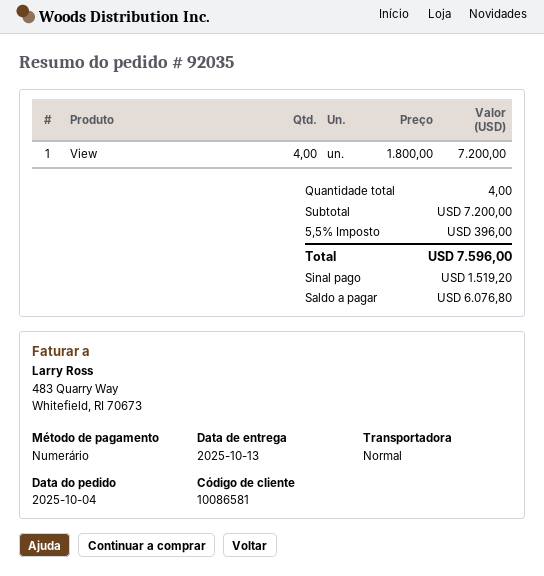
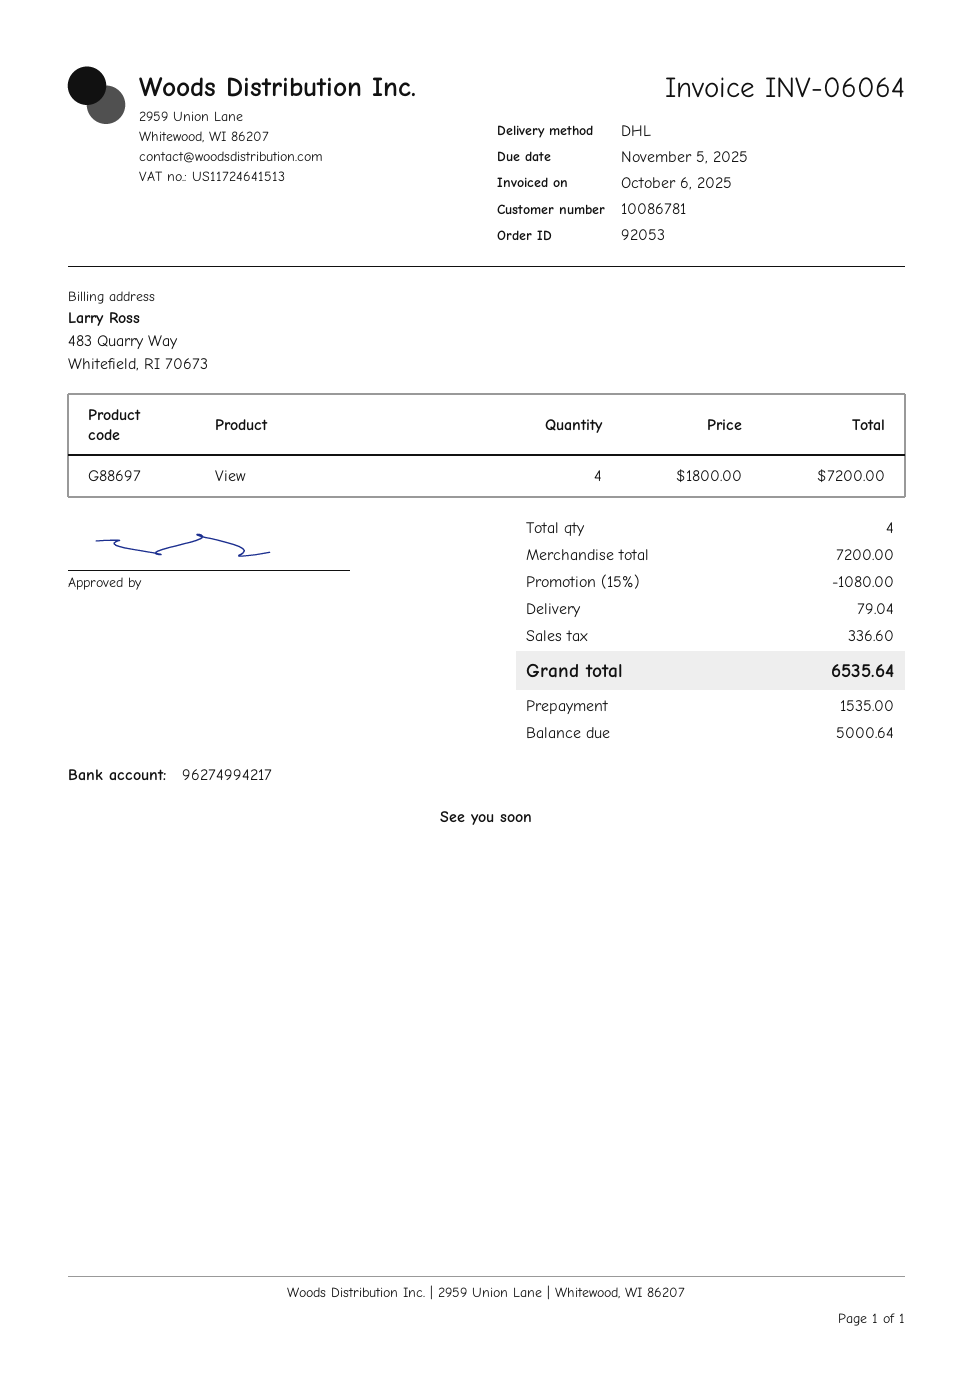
order number: 92035 -> 92053
customer number: 10086581 -> 10086781
shipping method: standard -> DHL
discount: none -> 15% = 1080.00
shipping: none -> 79.04
tax: 396.00 -> 336.60
total: 7596.00 -> 6535.64
deposit: 1519.20 -> 1535.00
balance: 6076.80 -> 5000.64

